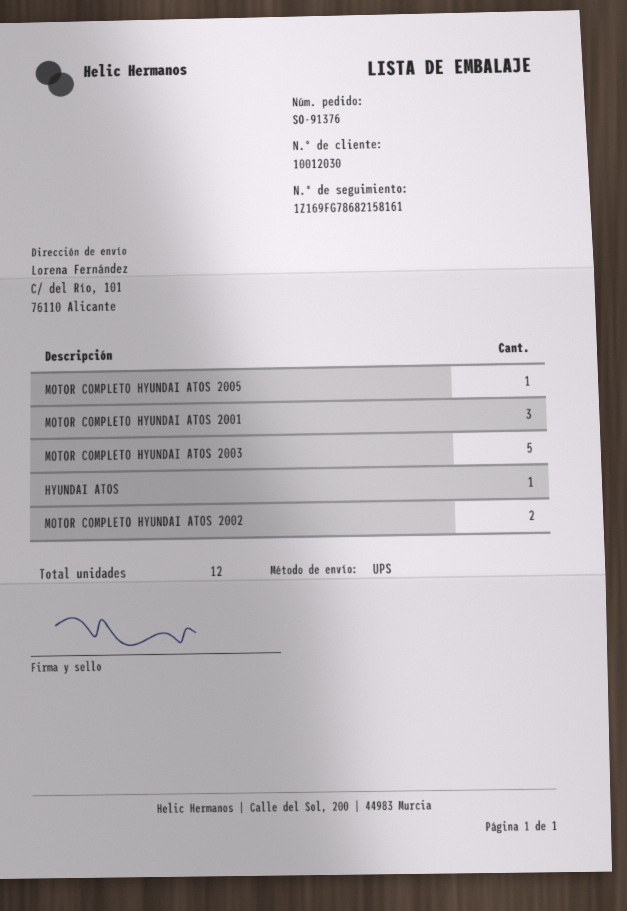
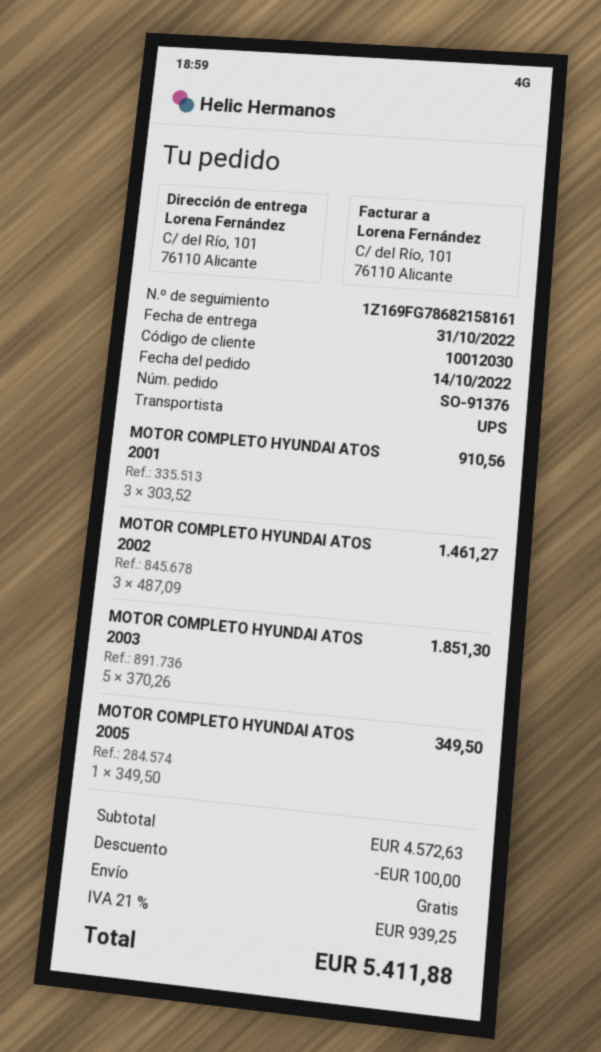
HYUNDAI ATOS: 1 -> none
MOTOR COMPLETO HYUNDAI ATOS 2002: 2 -> 3

